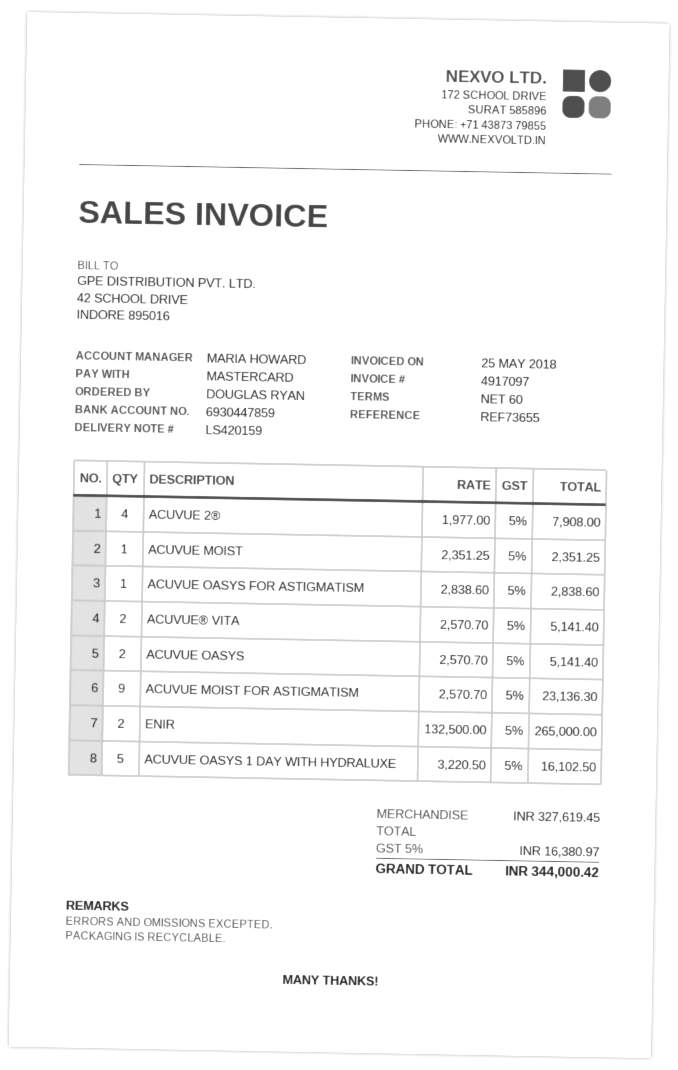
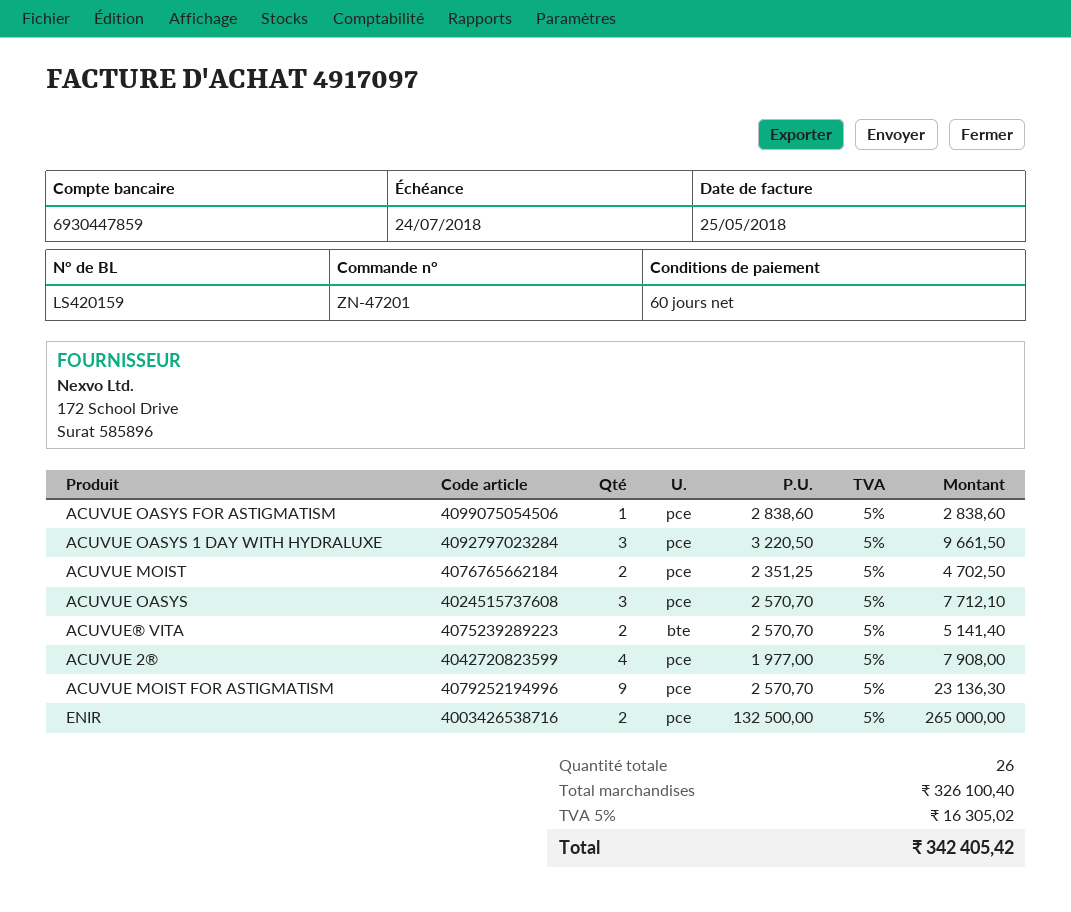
ACUVUE MOIST: 1 x 2351.25 = 2351.25 -> 2 x 2351.25 = 4702.50
ACUVUE OASYS: 2 x 2570.70 = 5141.40 -> 3 x 2570.70 = 7712.10
ACUVUE OASYS 1 DAY WITH HYDRALUXE: 5 x 3220.50 = 16102.50 -> 3 x 3220.50 = 9661.50
subtotal: 327619.45 -> 326100.40
tax: 5% = 16380.97 -> 5% = 16305.02
total: 344000.42 -> 342405.42

